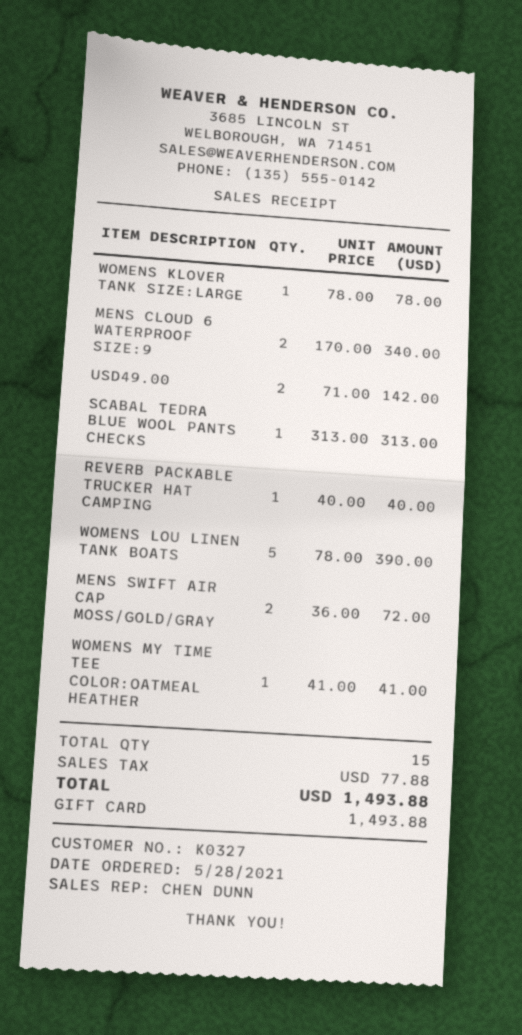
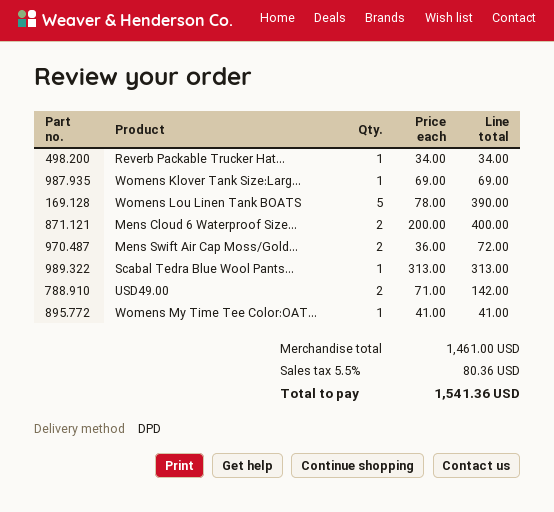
WOMENS KLOVER TANK SIZE:LARGE: 1 x 78.00 = 78.00 -> 1 x 69.00 = 69.00
MENS CLOUD 6 WATERPROOF SIZE:9: 2 x 170.00 = 340.00 -> 2 x 200.00 = 400.00
REVERB PACKABLE TRUCKER HAT CAMPING: 1 x 40.00 = 40.00 -> 1 x 34.00 = 34.00
tax: 77.88 -> 80.36
total: 1493.88 -> 1541.36

